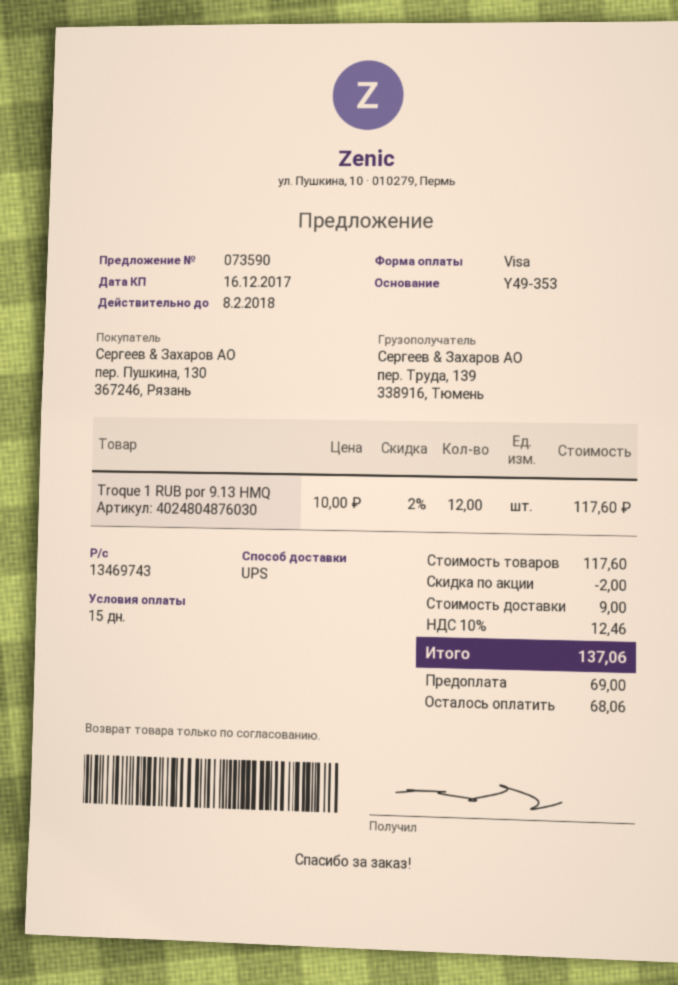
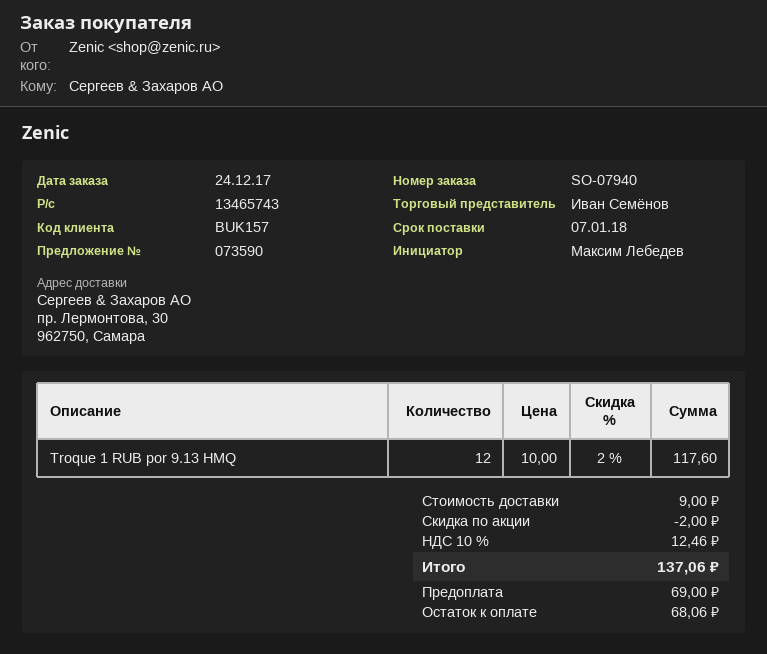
bank account: 13469743 -> 13465743
ship to: пер. Труда, 139, 338916, Тюмень -> пр. Лермонтова, 30, 962750, Самара

